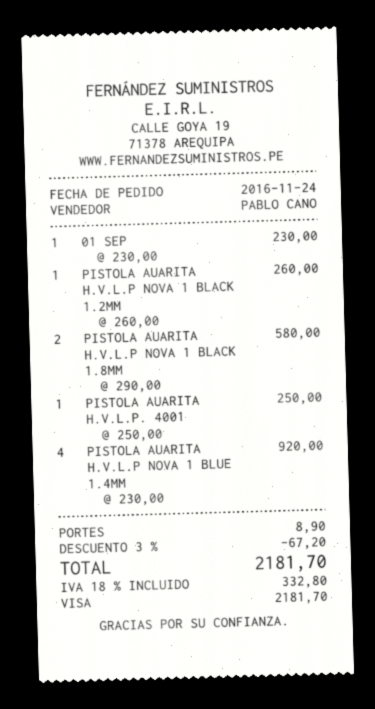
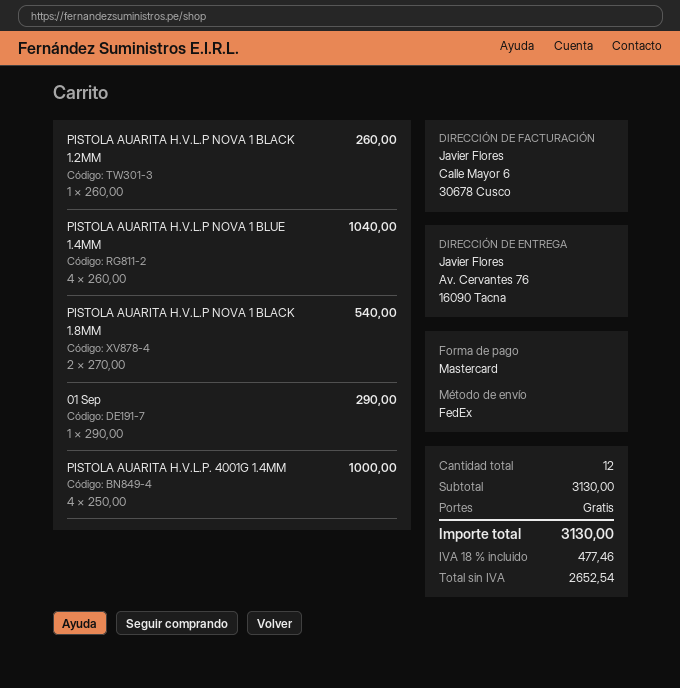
payment method: Visa -> Mastercard
01 SEP: 1 x 230.00 = 230.00 -> 1 x 290.00 = 290.00
PISTOLA AUARITA H.V.L.P NOVA 1 BLACK 1.8MM: 2 x 290.00 = 580.00 -> 2 x 270.00 = 540.00
PISTOLA AUARITA H.V.L.P. 4001: 1 x 250.00 = 250.00 -> 4 x 250.00 = 1000.00
PISTOLA AUARITA H.V.L.P NOVA 1 BLUE 1.4MM: 4 x 230.00 = 920.00 -> 4 x 260.00 = 1040.00
discount: 3% = 67.20 -> none
shipping: 8.90 -> 0.00
tax: 18% = 332.80 -> 18% = 477.46
total: 2181.70 -> 3130.00

